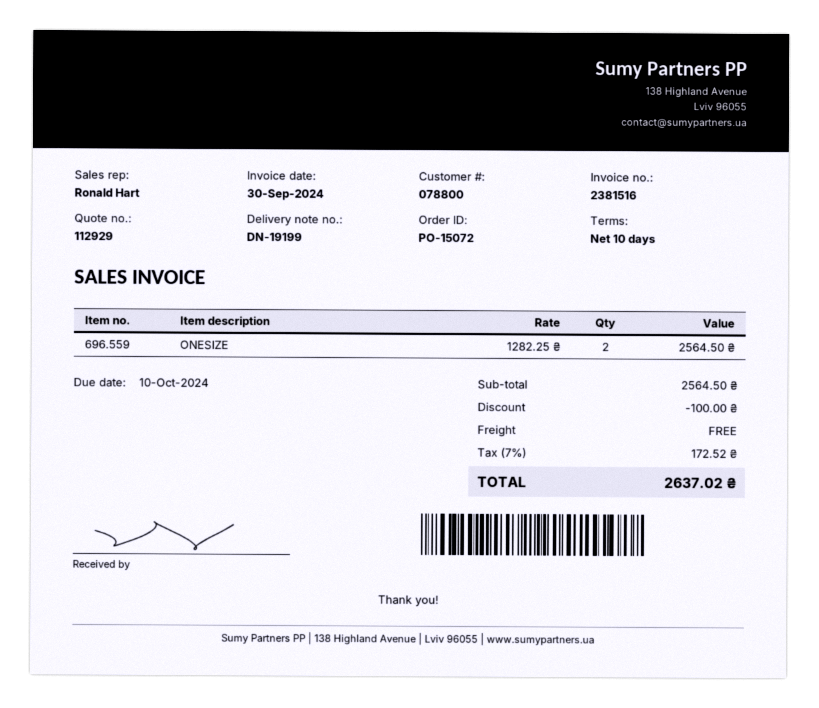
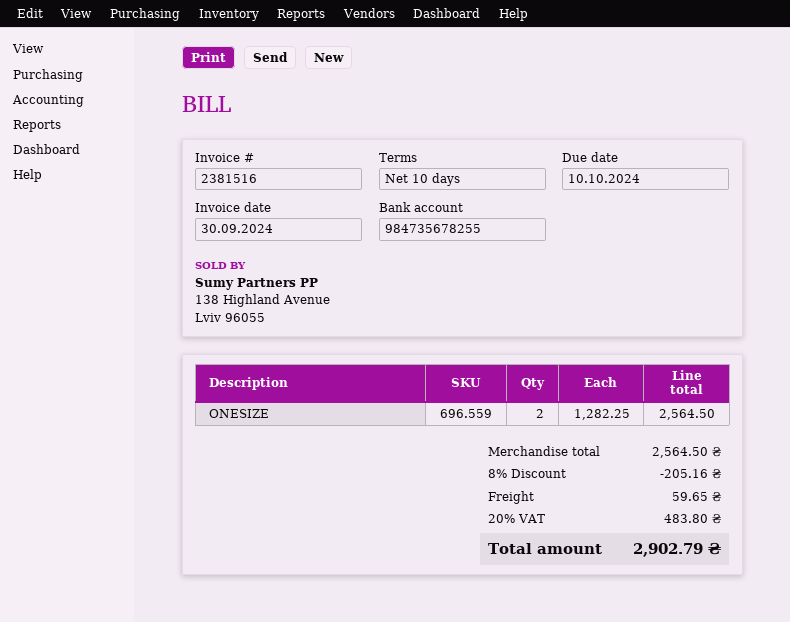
discount: 100.00 -> 205.16
shipping: 0.00 -> 59.65
tax: 7% = 172.52 -> 20% = 483.80
total: 2637.02 -> 2902.79

